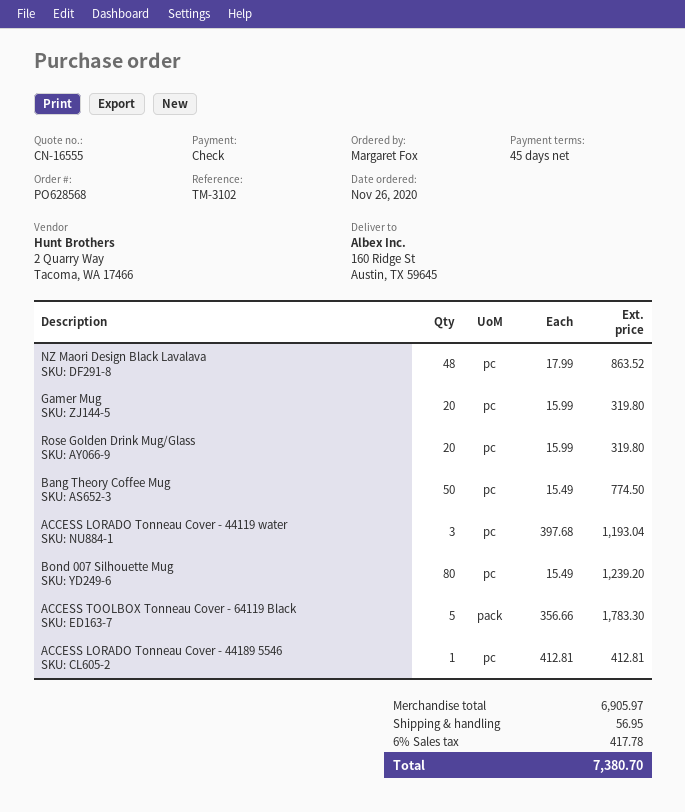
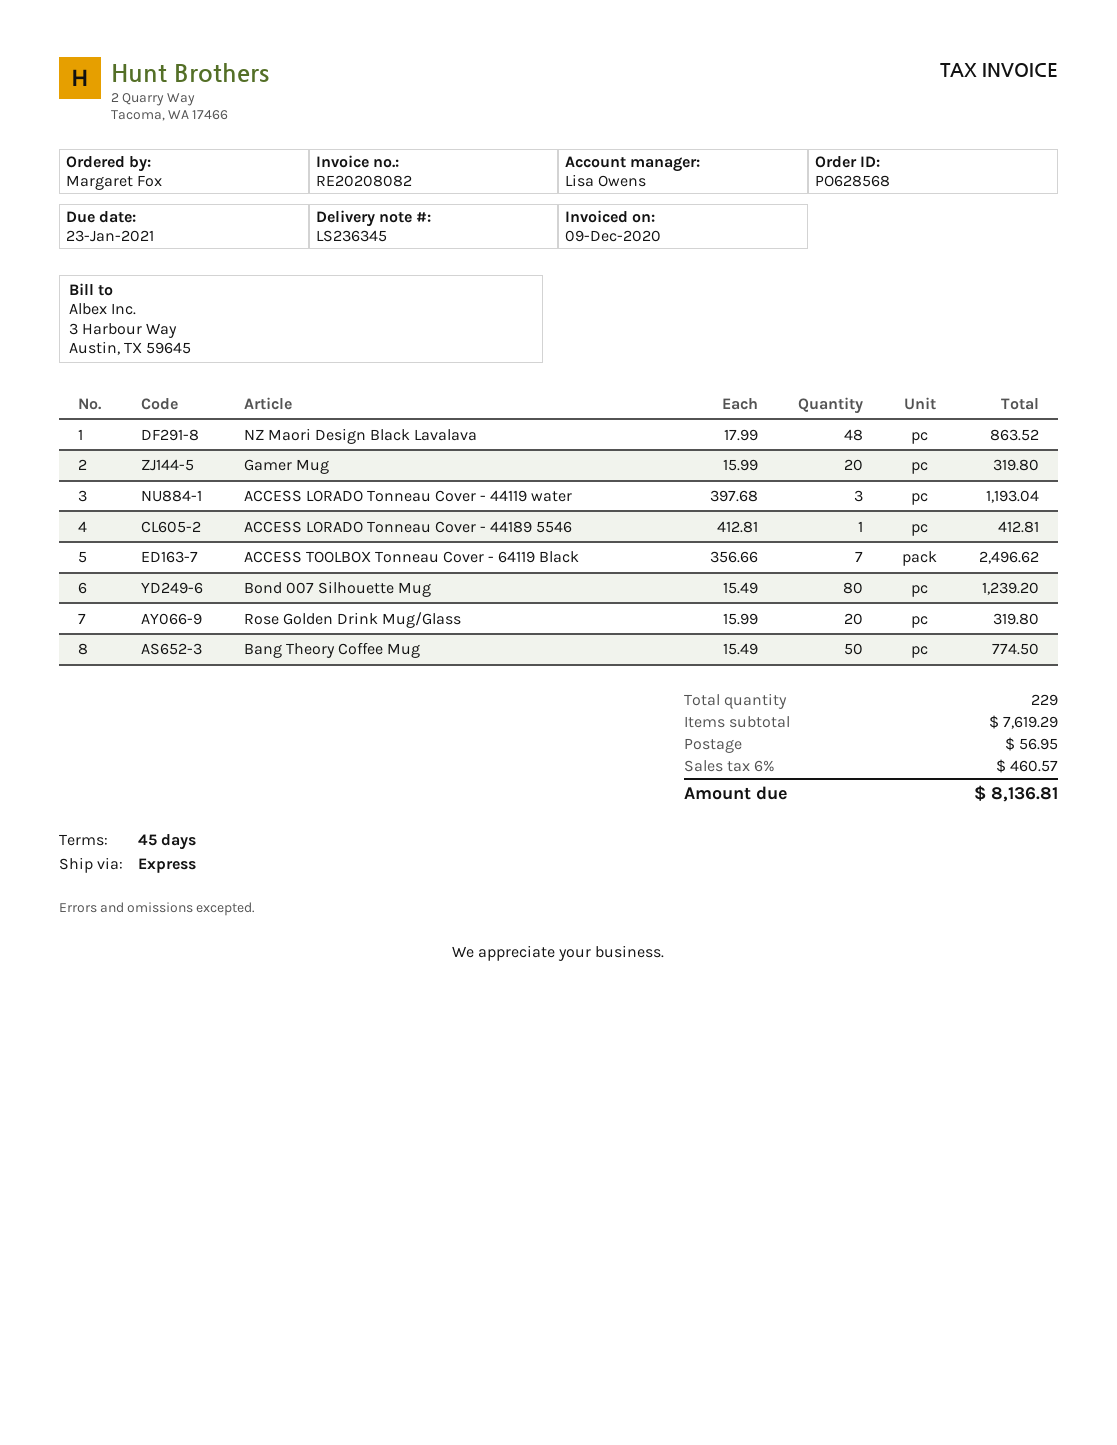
ACCESS TOOLBOX Tonneau Cover - 64119 Black: 5 x 356.66 = 1783.30 -> 7 x 356.66 = 2496.62
subtotal: 6905.97 -> 7619.29
tax: 6% = 417.78 -> 6% = 460.57
total: 7380.70 -> 8136.81

